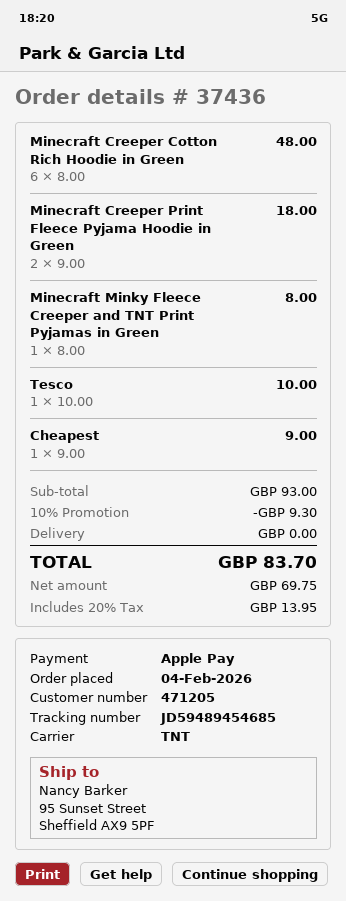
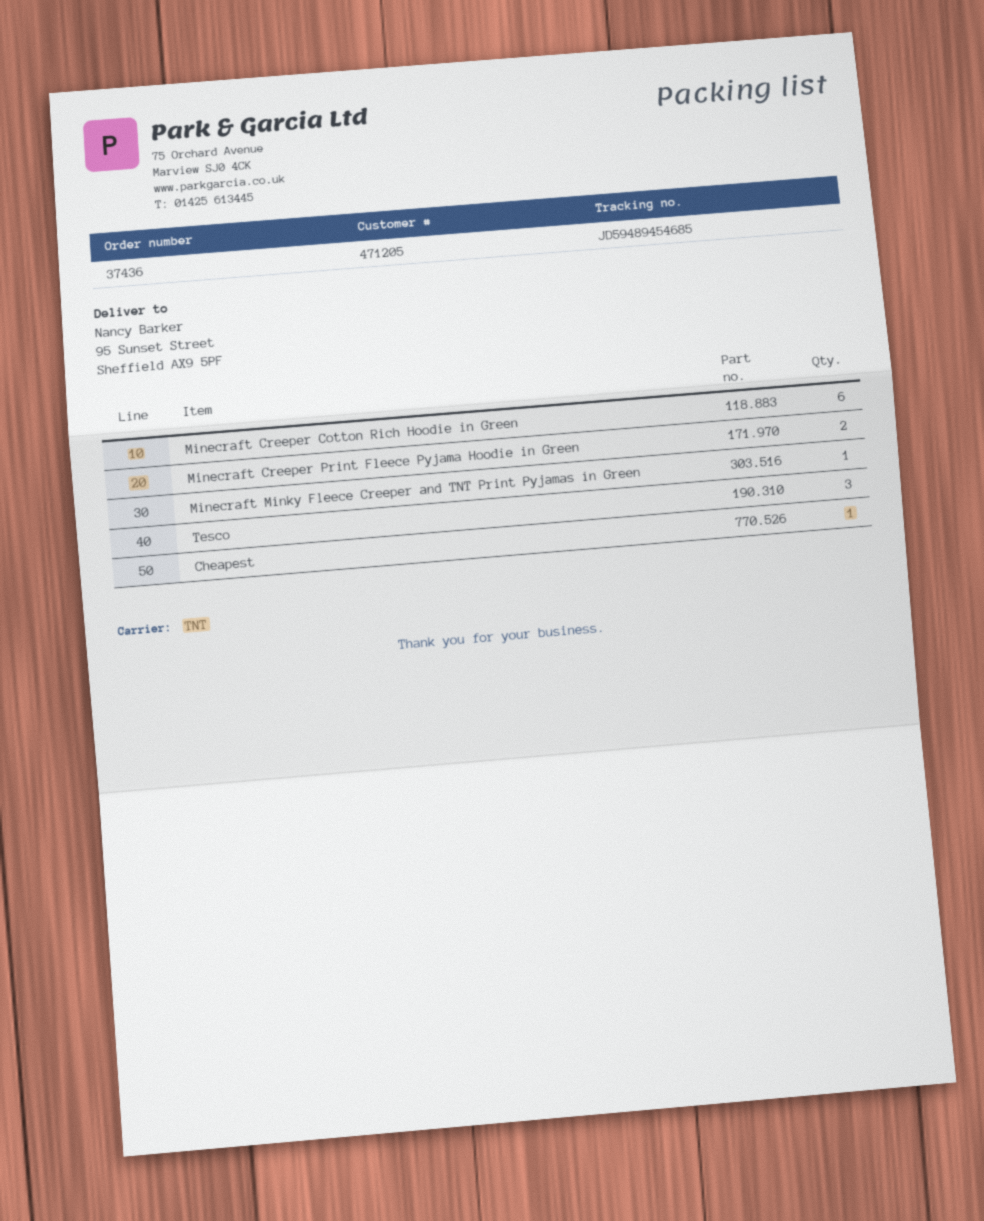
Tesco: 1 -> 3

